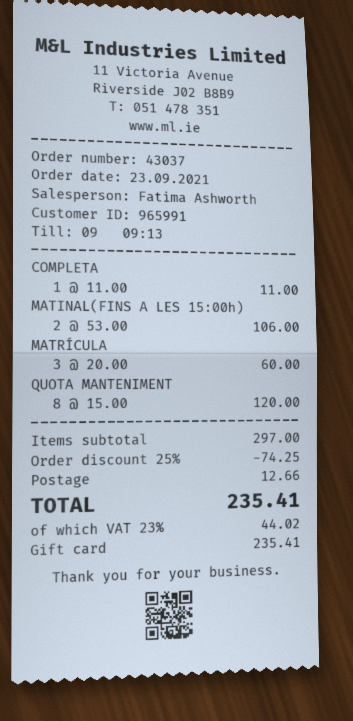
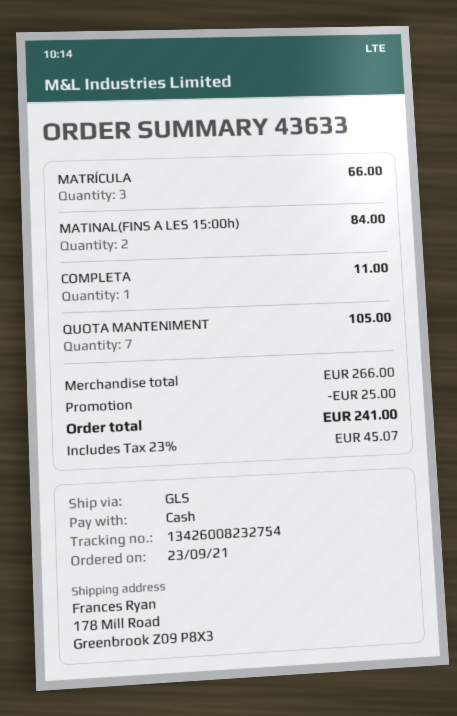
order number: 43037 -> 43633
payment method: gift card -> cash
MATINAL(FINS A LES 15:00h): 2 for 106.00 -> 2 for 84.00
MATRÍCULA: 3 for 60.00 -> 3 for 66.00
QUOTA MANTENIMENT: 8 for 120.00 -> 7 for 105.00
subtotal: 297.00 -> 266.00
discount: 74.25 -> 25.00
shipping: 12.66 -> none
tax: 23% = 44.02 -> 23% = 45.07
total: 235.41 -> 241.00

